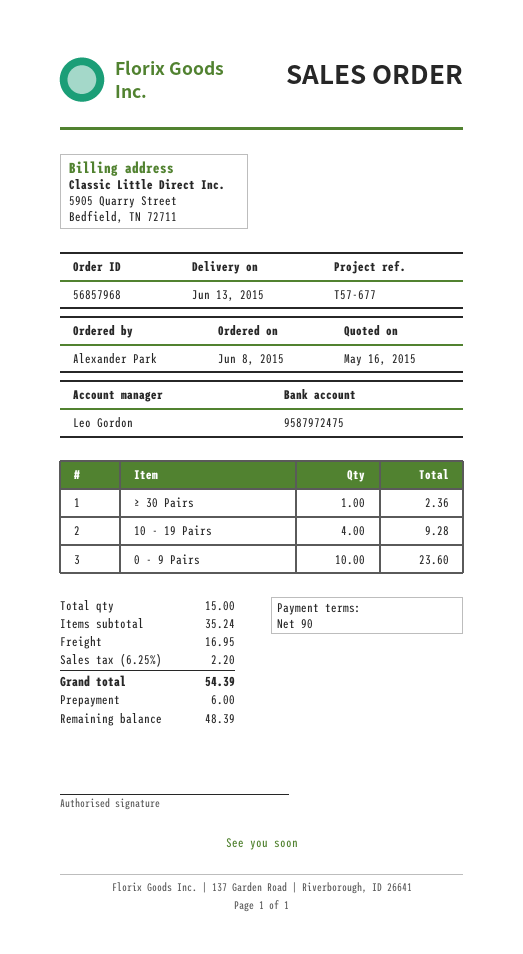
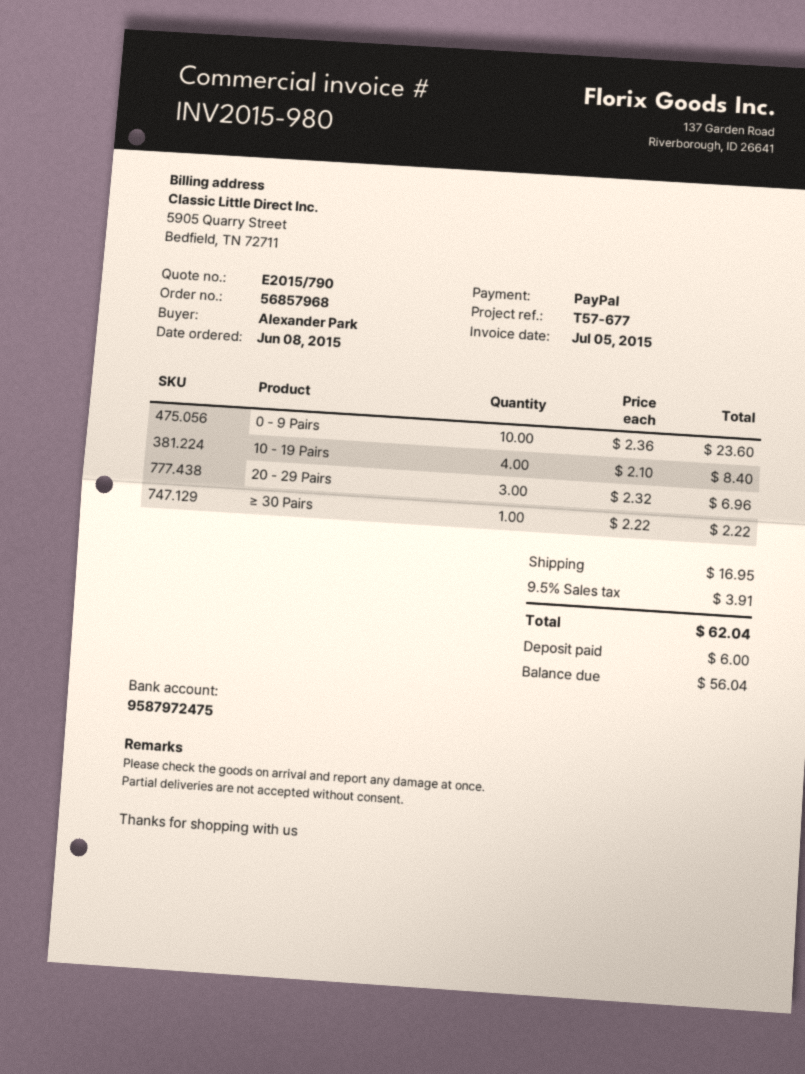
≥ 30 Pairs: 1 for 2.36 -> 1 for 2.22
10 - 19 Pairs: 4 for 9.28 -> 4 for 8.40
20 - 29 Pairs: none -> 3 for 6.96
tax: 6.25% = 2.20 -> 9.5% = 3.91
total: 54.39 -> 62.04
balance: 48.39 -> 56.04

